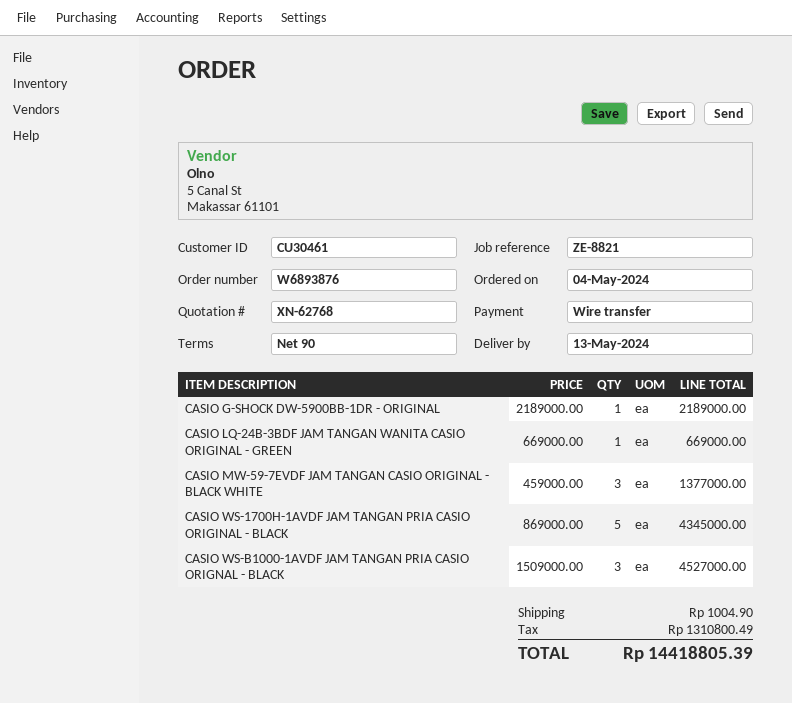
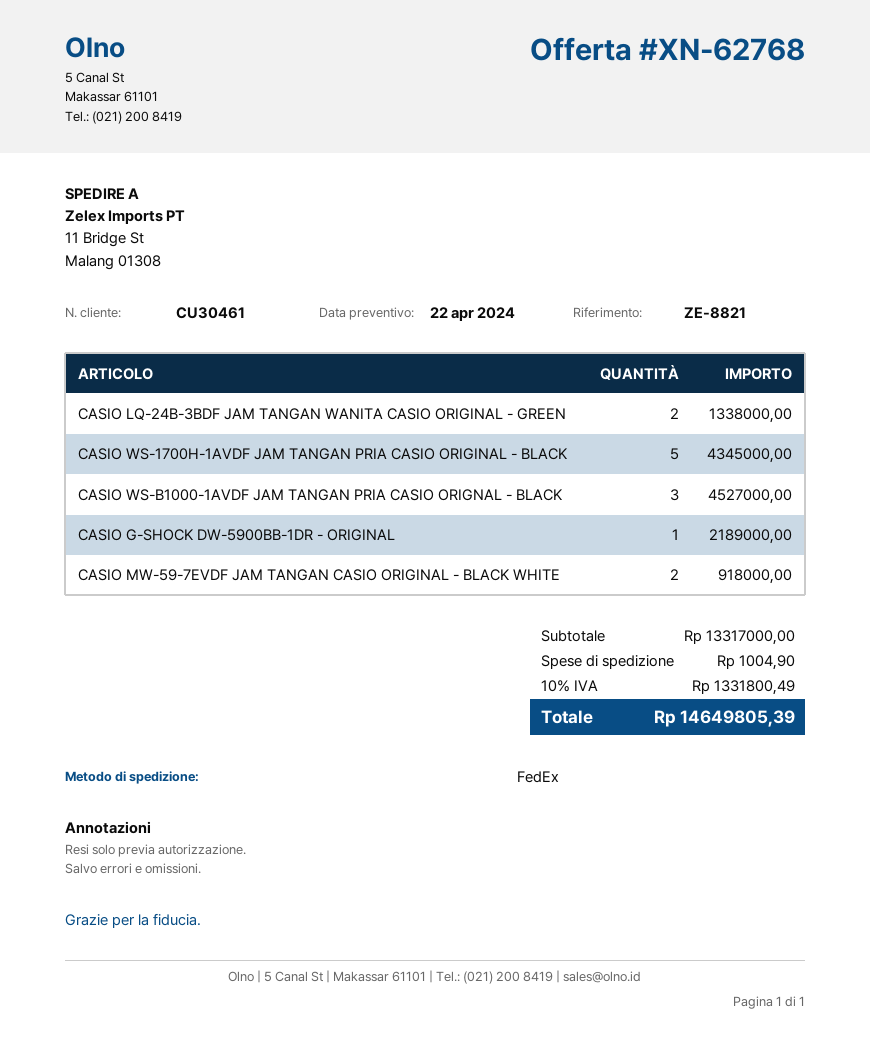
CASIO LQ-24B-3BDF JAM TANGAN WANITA CASIO ORIGINAL - GREEN: 1 for 669000.00 -> 2 for 1338000.00
CASIO MW-59-7EVDF JAM TANGAN CASIO ORIGINAL - BLACK WHITE: 3 for 1377000.00 -> 2 for 918000.00
tax: 1310800.49 -> 1331800.49
total: 14418805.39 -> 14649805.39

